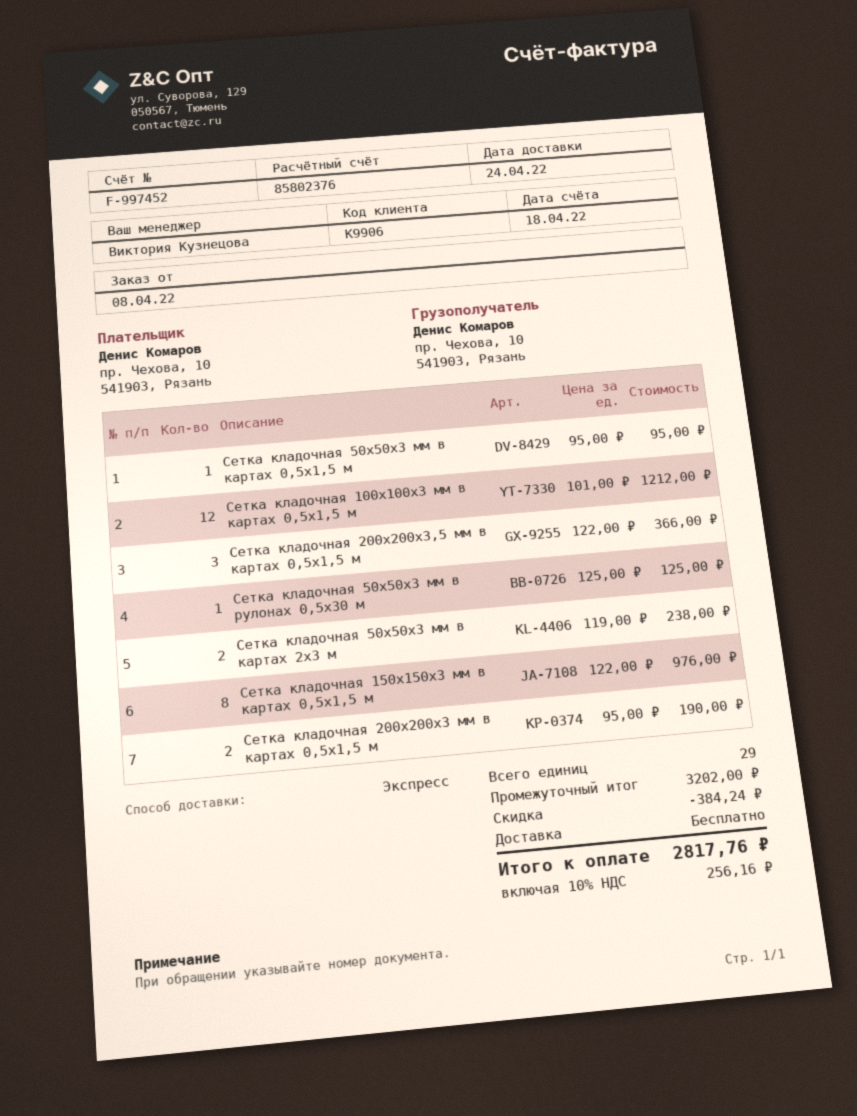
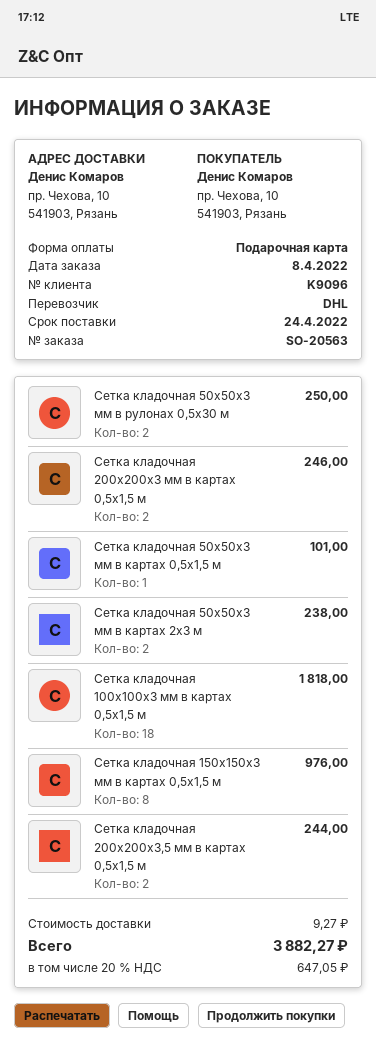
customer number: K9906 -> K9096
shipping method: express -> DHL
Сетка кладочная 50х50х3 мм в картах 0,5х1,5 м: 1 for 95.00 -> 1 for 101.00
Сетка кладочная 100х100х3 мм в картах 0,5х1,5 м: 12 for 1212.00 -> 18 for 1818.00
Сетка кладочная 200х200х3,5 мм в картах 0,5х1,5 м: 3 for 366.00 -> 2 for 244.00
Сетка кладочная 50х50х3 мм в рулонах 0,5х30 м: 1 for 125.00 -> 2 for 250.00
Сетка кладочная 200х200х3 мм в картах 0,5х1,5 м: 2 for 190.00 -> 2 for 246.00
discount: 384.24 -> none
shipping: 0.00 -> 9.27
tax: 10% = 256.16 -> 20% = 647.05
total: 2817.76 -> 3882.27

